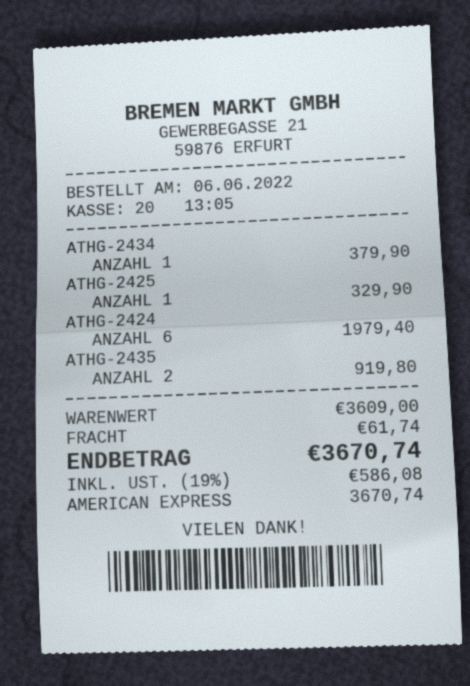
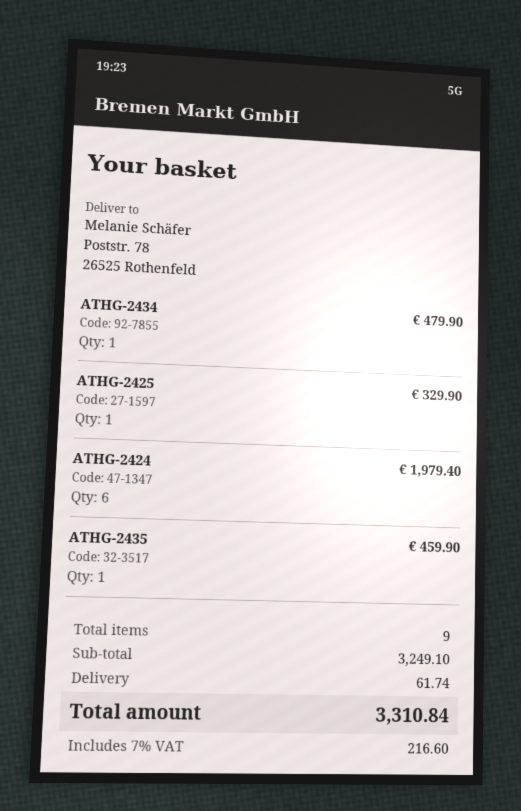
ATHG-2434: 1 for 379.90 -> 1 for 479.90
ATHG-2435: 2 for 919.80 -> 1 for 459.90
subtotal: 3609.00 -> 3249.10
tax: 19% = 586.08 -> 7% = 216.60
total: 3670.74 -> 3310.84

